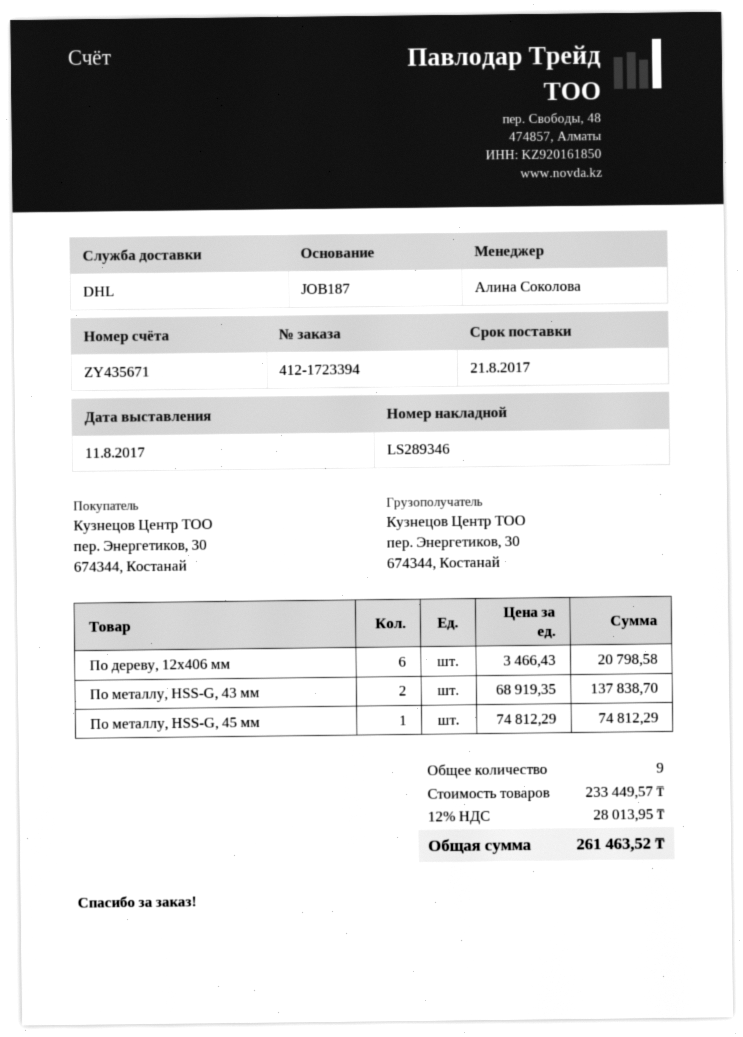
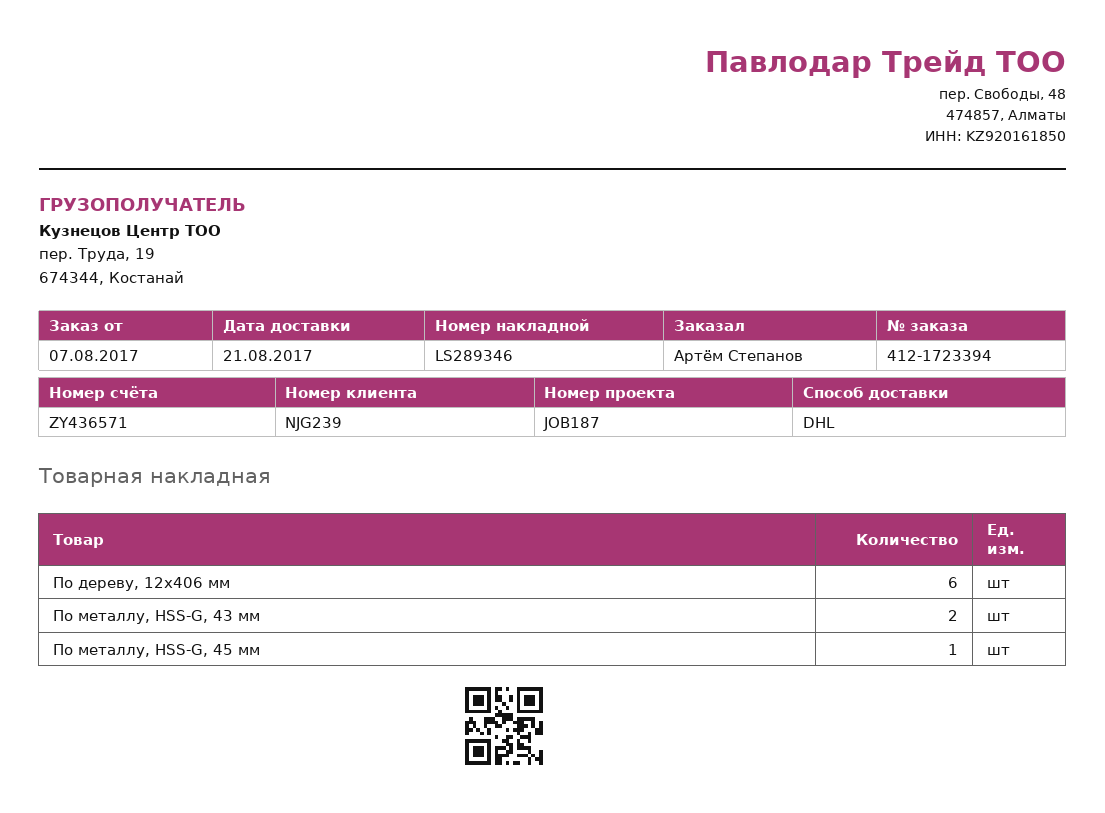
invoice number: ZY435671 -> ZY436571
ship to: пер. Энергетиков, 30, 674344, Костанай -> пер. Труда, 19, 674344, Костанай

